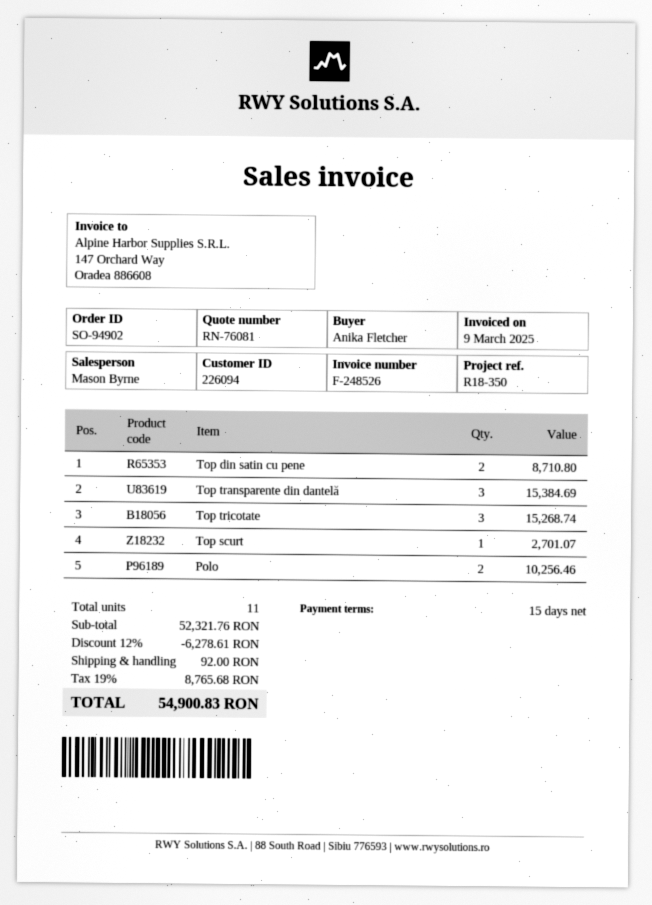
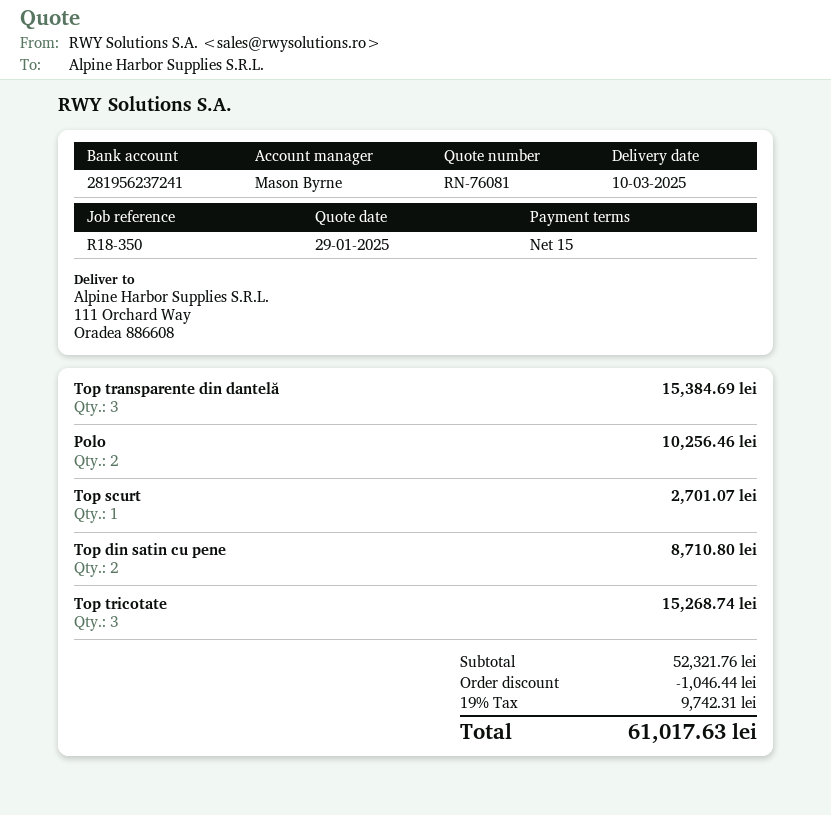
discount: 6278.61 -> 1046.44
shipping: 92.00 -> none
tax: 19% = 8765.68 -> 19% = 9742.31
total: 54900.83 -> 61017.63

